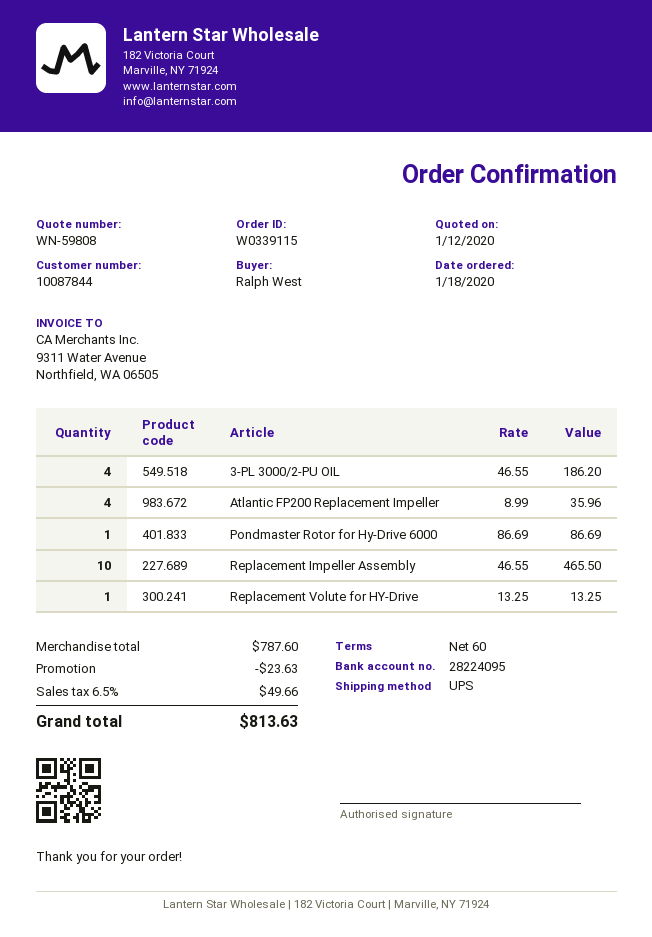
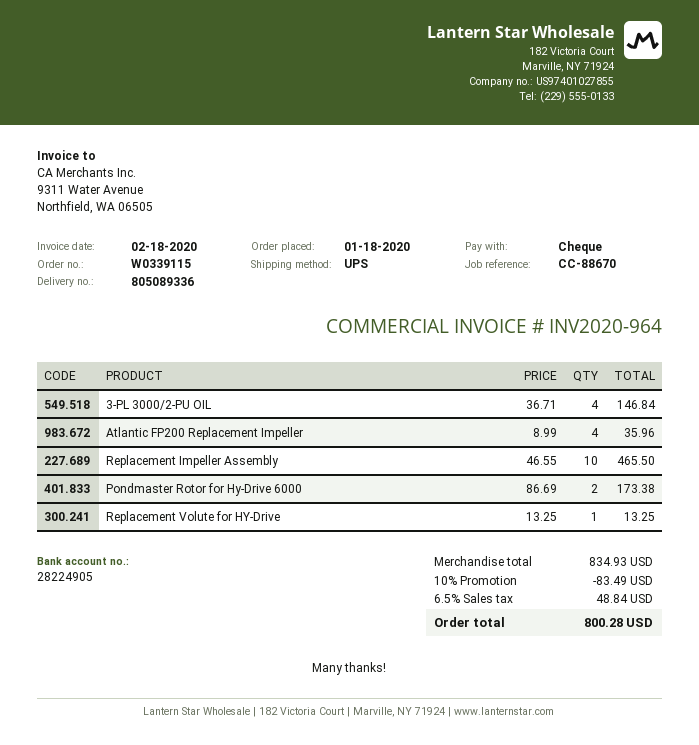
bank account: 28224095 -> 28224905
3-PL 3000/2-PU OIL: 4 x 46.55 = 186.20 -> 4 x 36.71 = 146.84
Pondmaster Rotor for Hy-Drive 6000: 1 x 86.69 = 86.69 -> 2 x 86.69 = 173.38
subtotal: 787.60 -> 834.93
discount: 23.63 -> 83.49
tax: 6.5% = 49.66 -> 6.5% = 48.84
total: 813.63 -> 800.28

